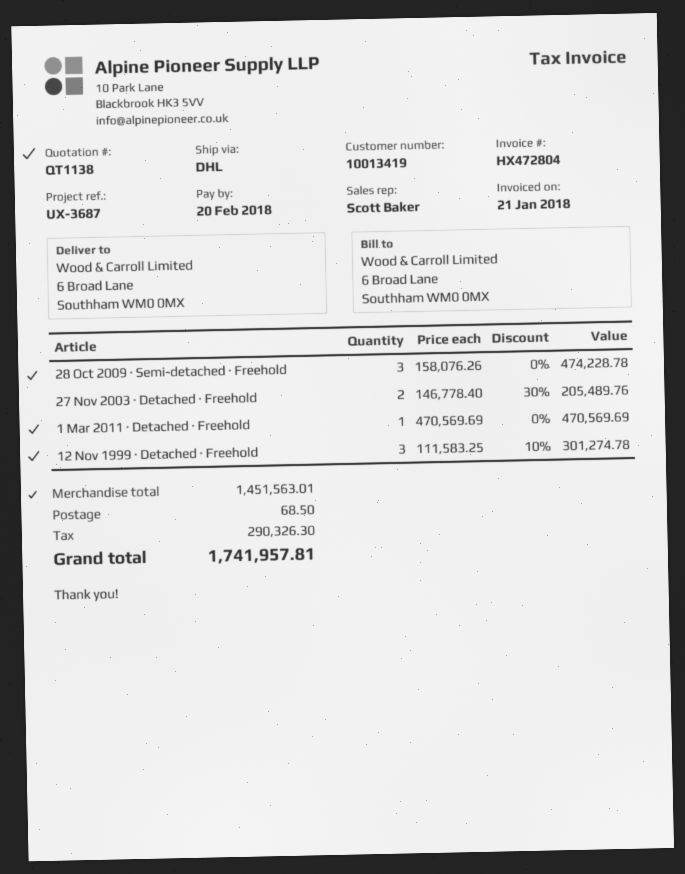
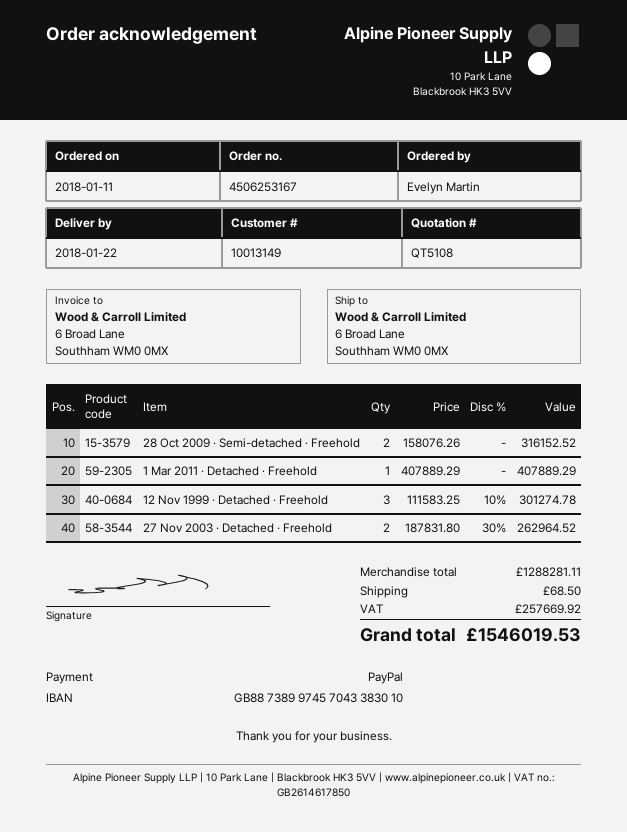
quote number: QT1138 -> QT5108
customer number: 10013419 -> 10013149
28 Oct 2009 · Semi-detached · Freehold: 3 x 158076.26 = 474228.78 -> 2 x 158076.26 = 316152.52
27 Nov 2003 · Detached · Freehold: 2 x 146778.40 - 30% = 205489.76 -> 2 x 187831.80 - 30% = 262964.52
1 Mar 2011 · Detached · Freehold: 1 x 470569.69 = 470569.69 -> 1 x 407889.29 = 407889.29
subtotal: 1451563.01 -> 1288281.11
tax: 290326.30 -> 257669.92
total: 1741957.81 -> 1546019.53

